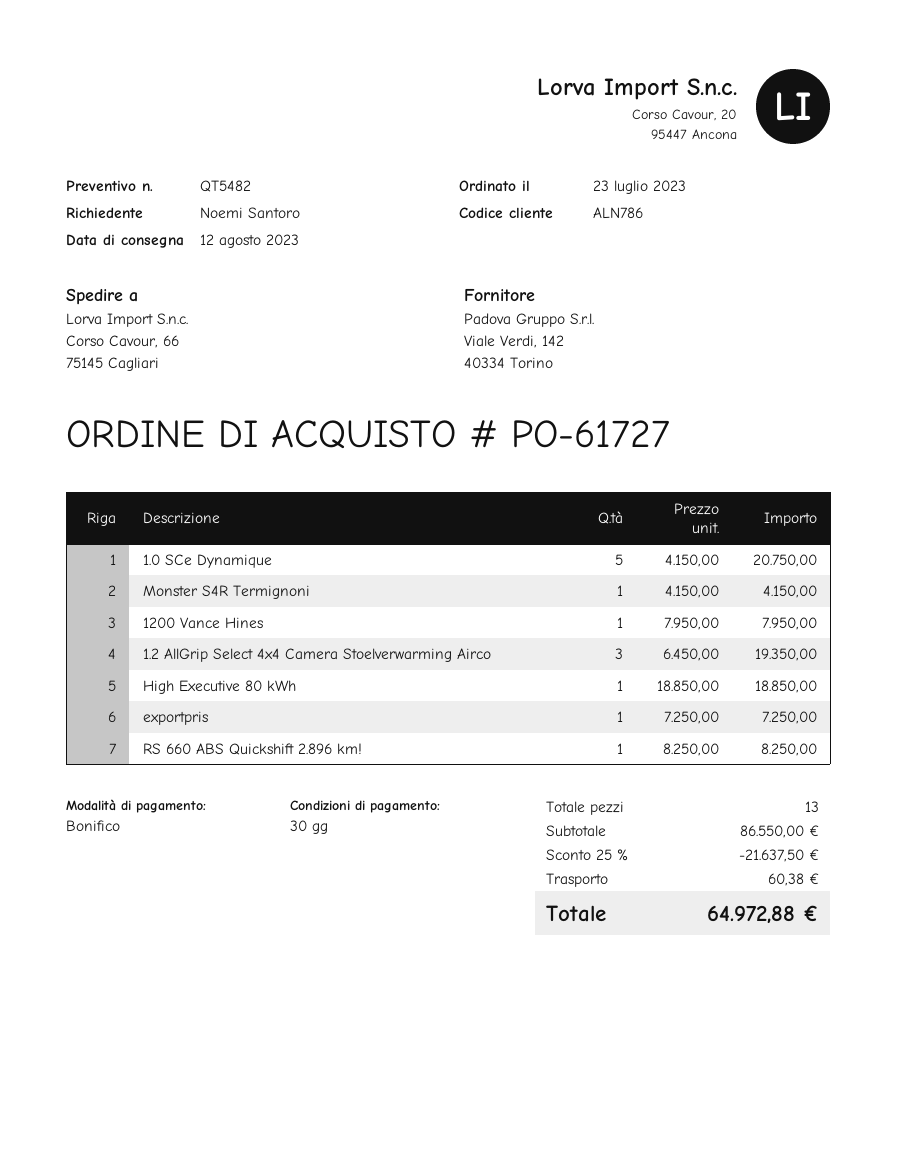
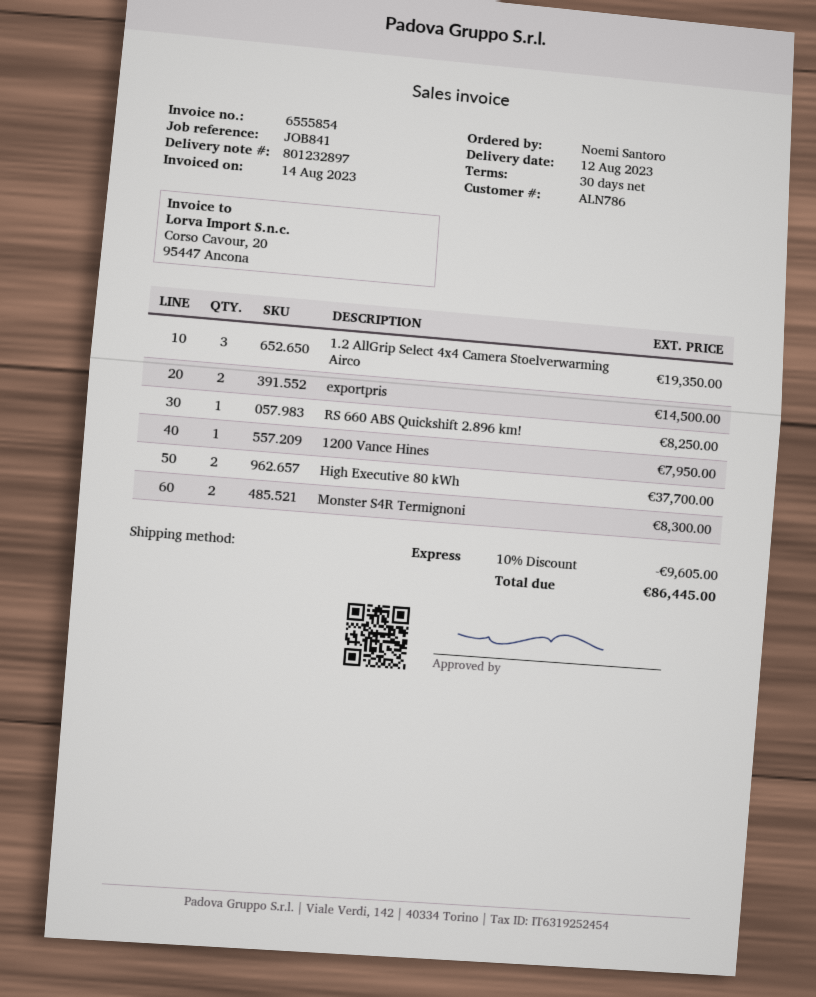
1.0 SCe Dynamique: 5 for 20750.00 -> none
Monster S4R Termignoni: 1 for 4150.00 -> 2 for 8300.00
High Executive 80 kWh: 1 for 18850.00 -> 2 for 37700.00
exportpris: 1 for 7250.00 -> 2 for 14500.00
discount: 25% = 21637.50 -> 10% = 9605.00
shipping: 60.38 -> none
total: 64972.88 -> 86445.00

